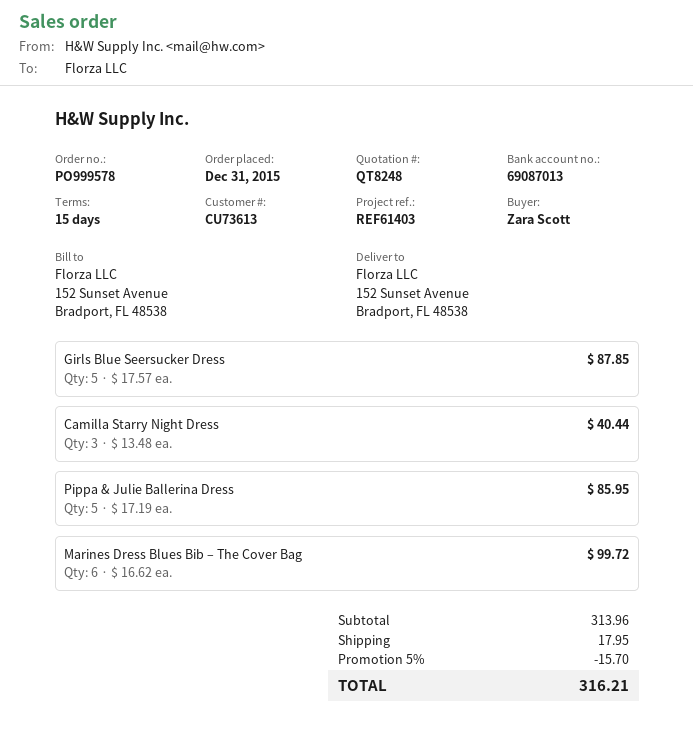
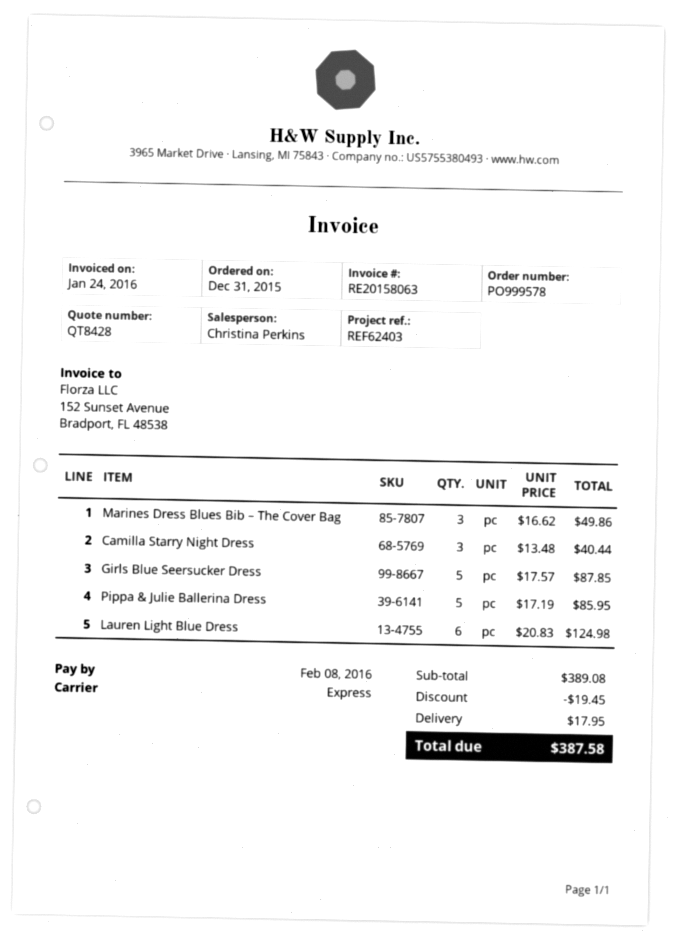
quote number: QT8248 -> QT8428
reference: REF61403 -> REF62403
Marines Dress Blues Bib – The Cover Bag: 6 x 16.62 = 99.72 -> 3 x 16.62 = 49.86
Lauren Light Blue Dress: none -> 6 x 20.83 = 124.98
subtotal: 313.96 -> 389.08
discount: 15.70 -> 19.45
total: 316.21 -> 387.58

